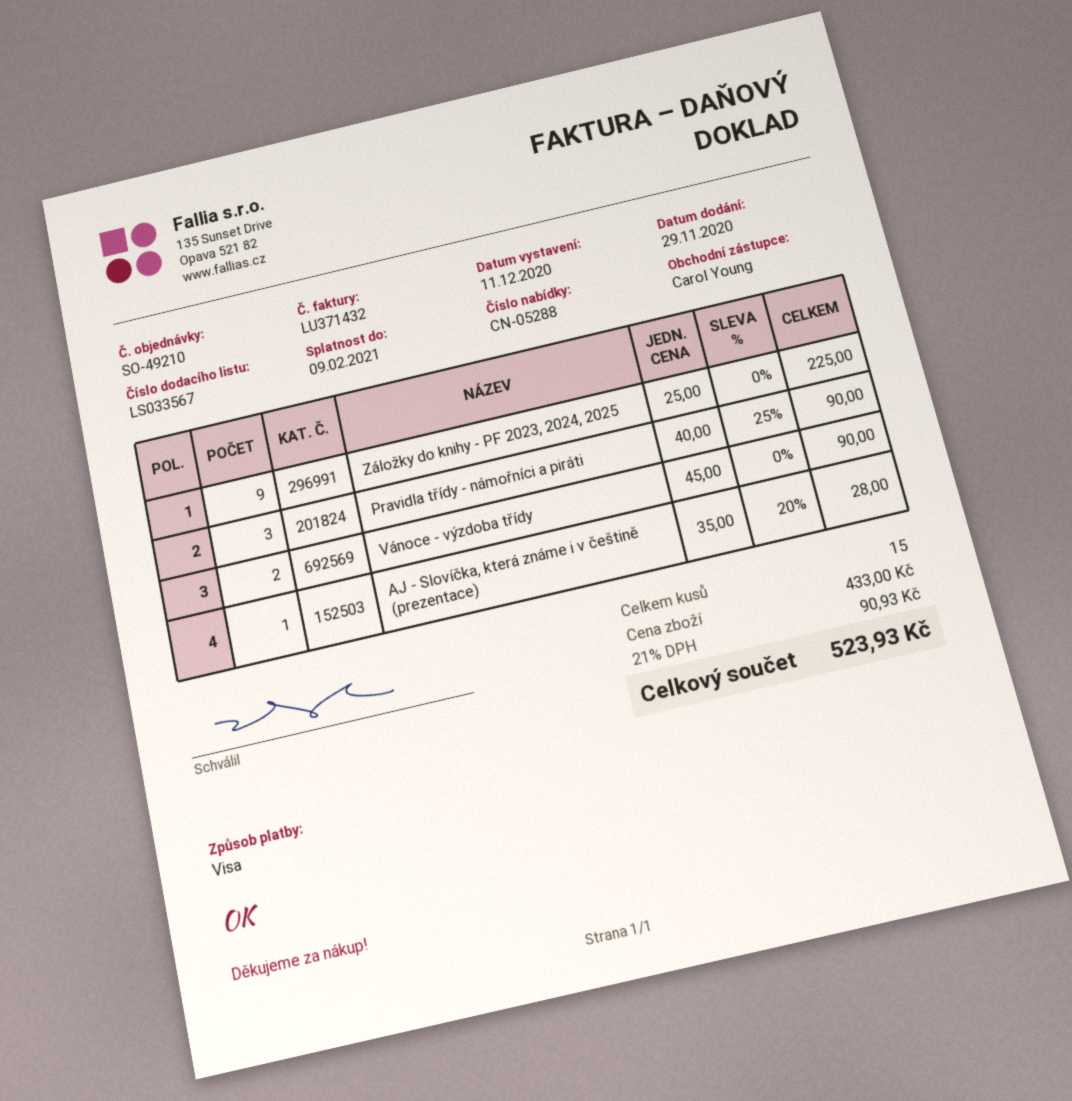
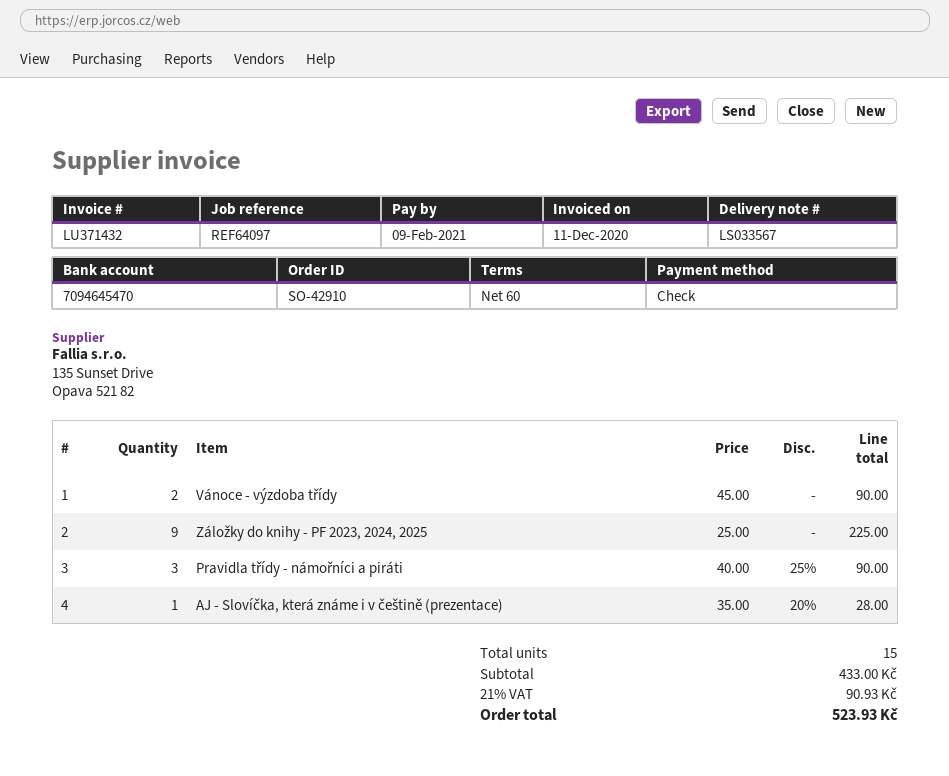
order number: SO-49210 -> SO-42910
payment method: Visa -> cheque

